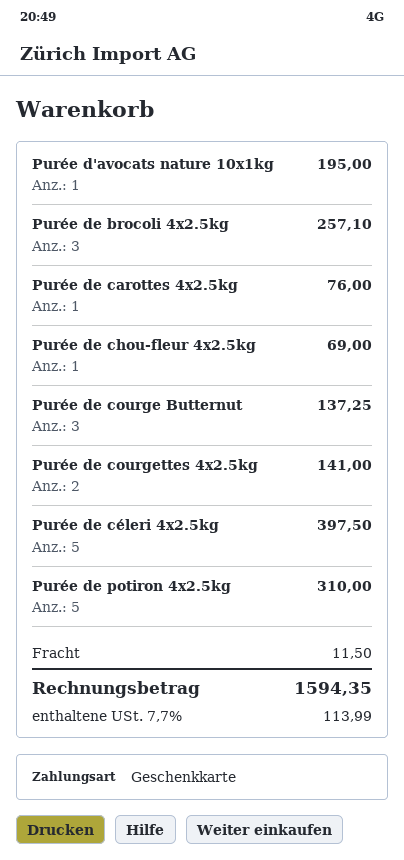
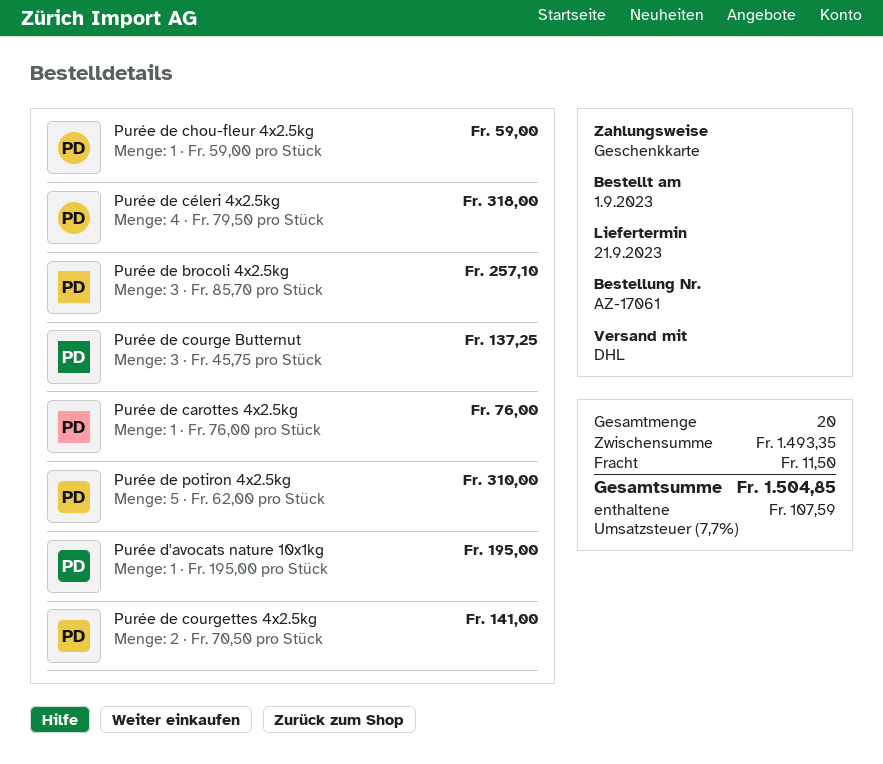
Purée de chou-fleur 4x2.5kg: 1 for 69.00 -> 1 for 59.00
Purée de céleri 4x2.5kg: 5 for 397.50 -> 4 for 318.00
tax: 7.7% = 113.99 -> 7.7% = 107.59
total: 1594.35 -> 1504.85

